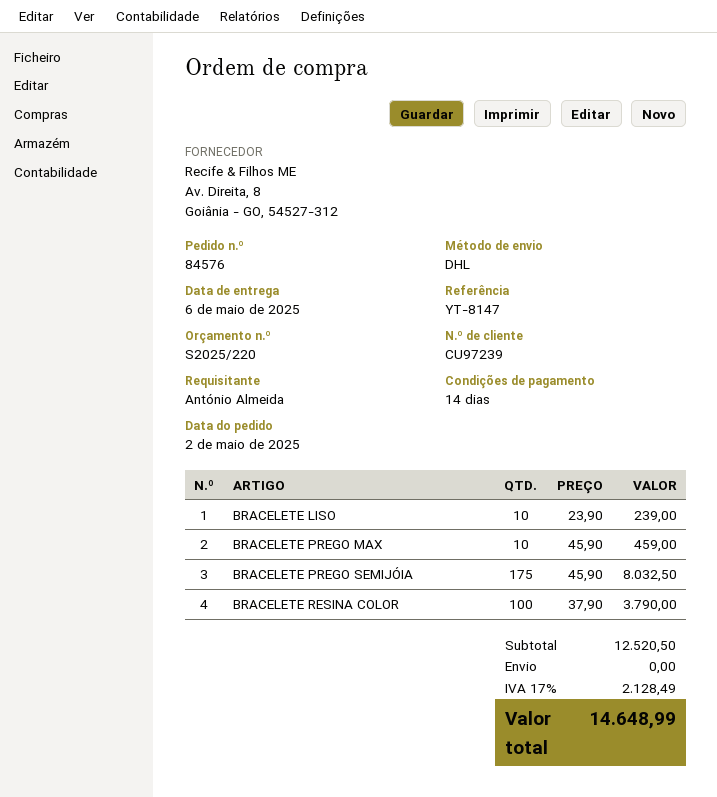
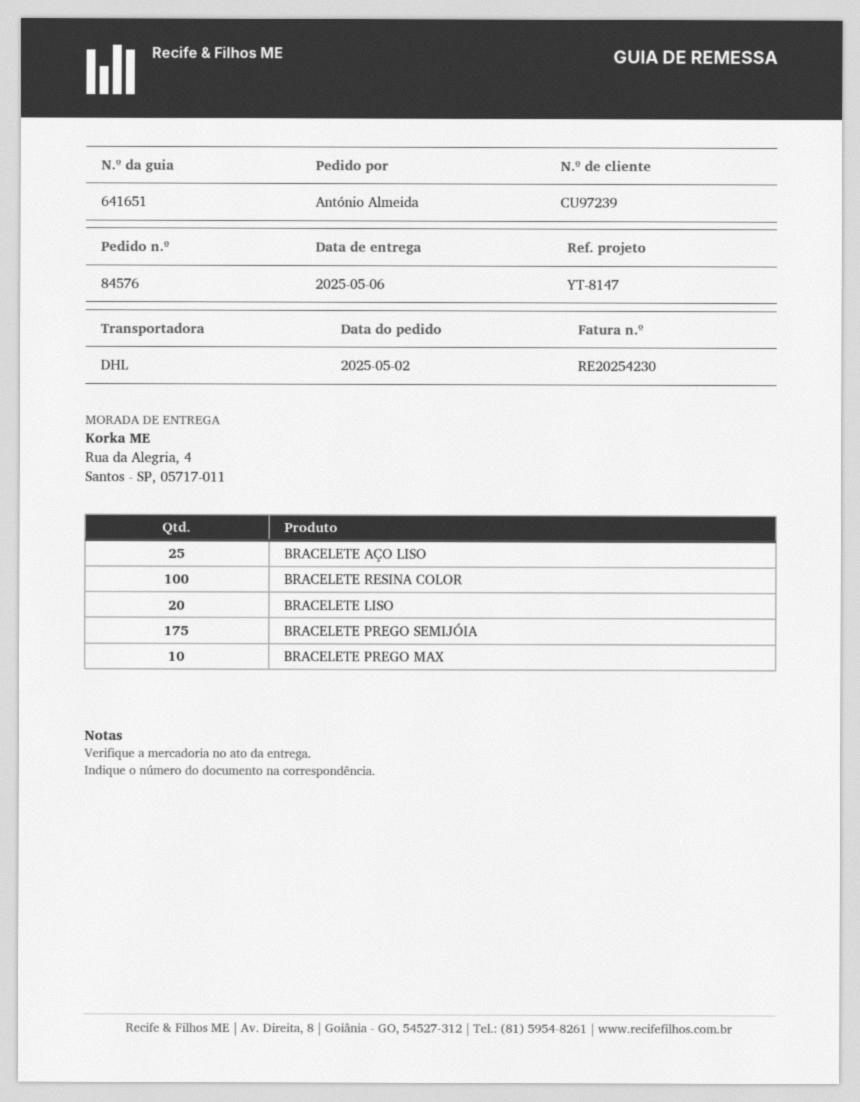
BRACELETE LISO: 10 -> 20
BRACELETE AÇO LISO: none -> 25

